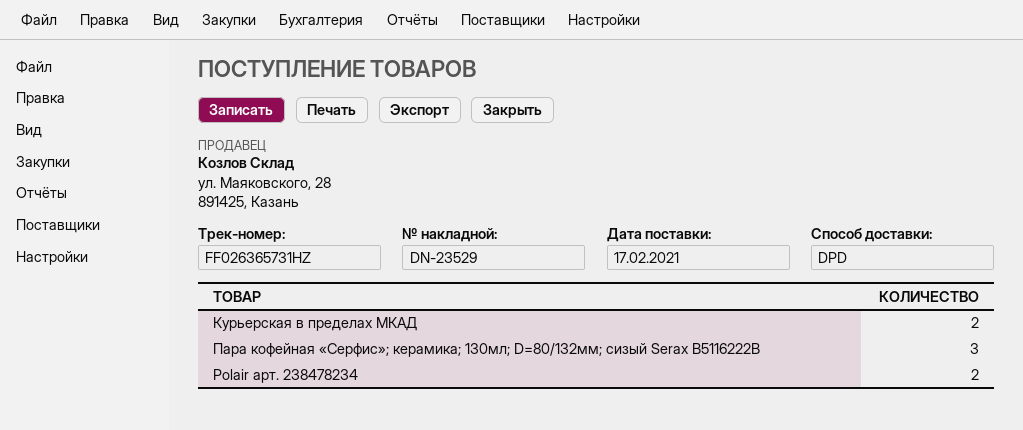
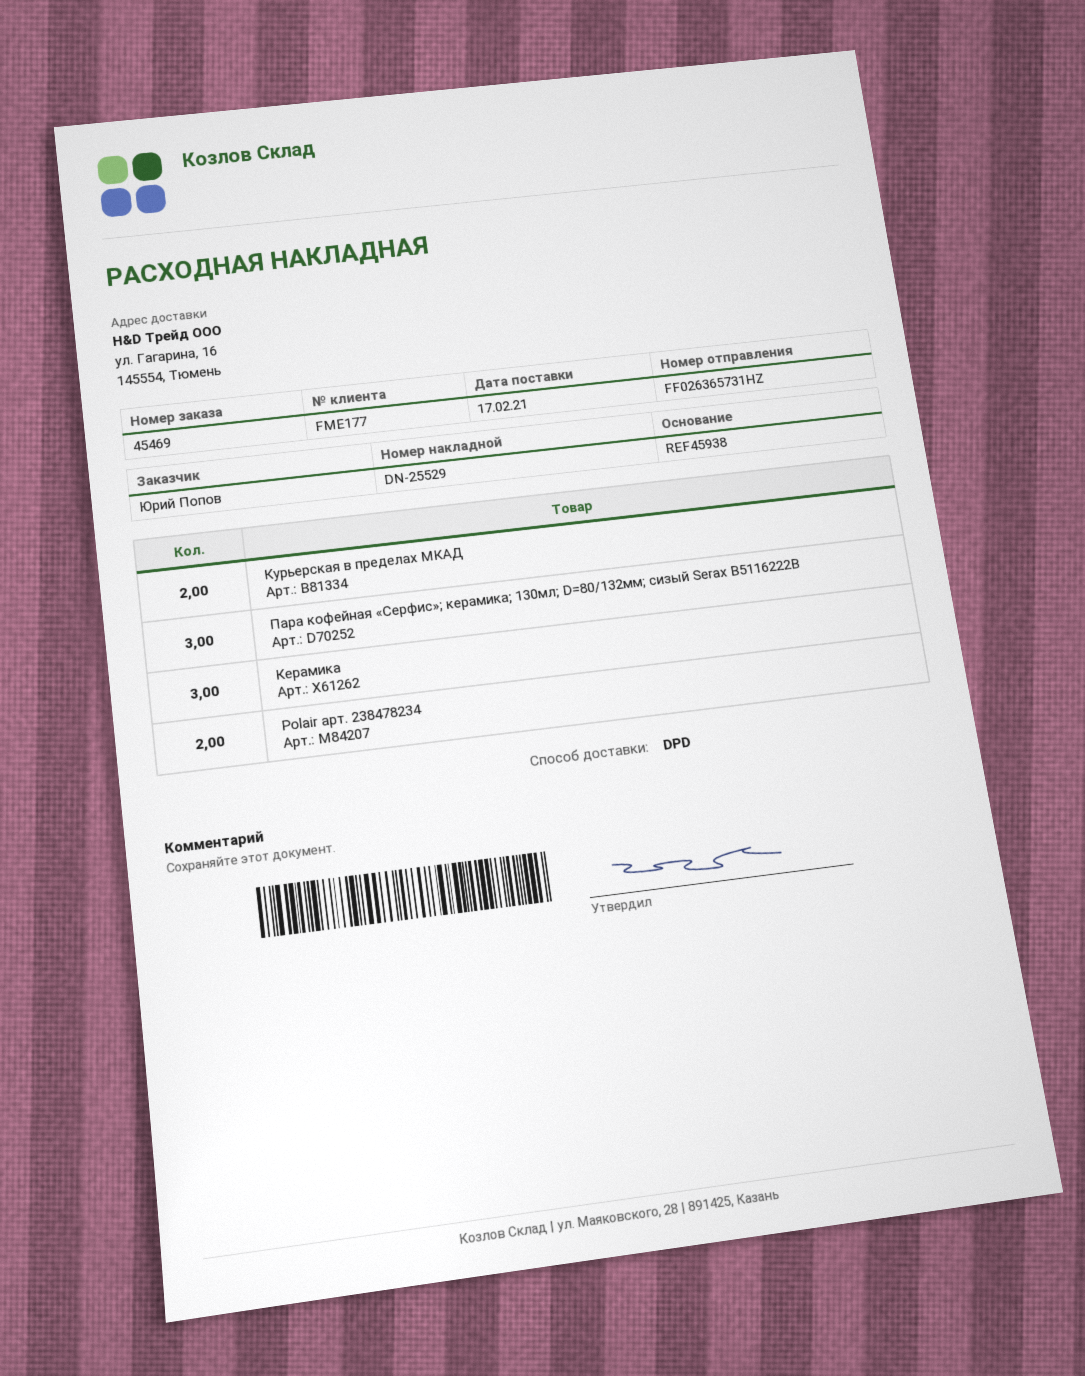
delivery note number: DN-23529 -> DN-25529
Керамика: none -> 3

